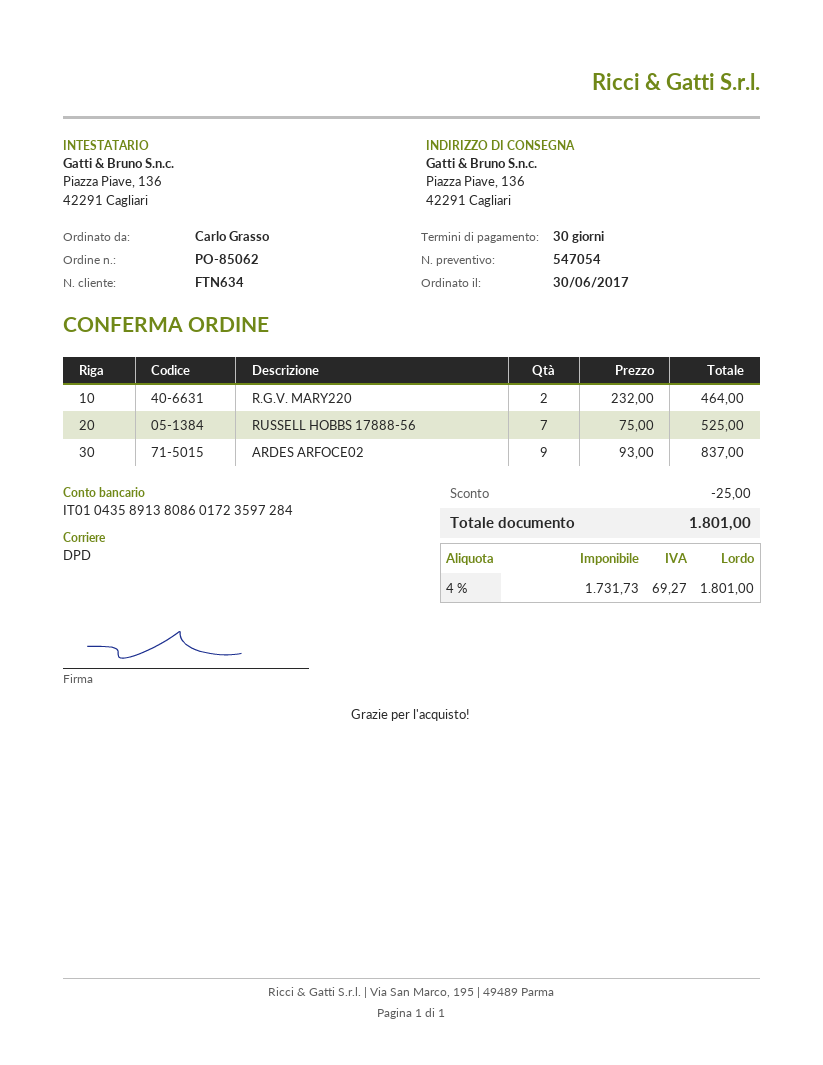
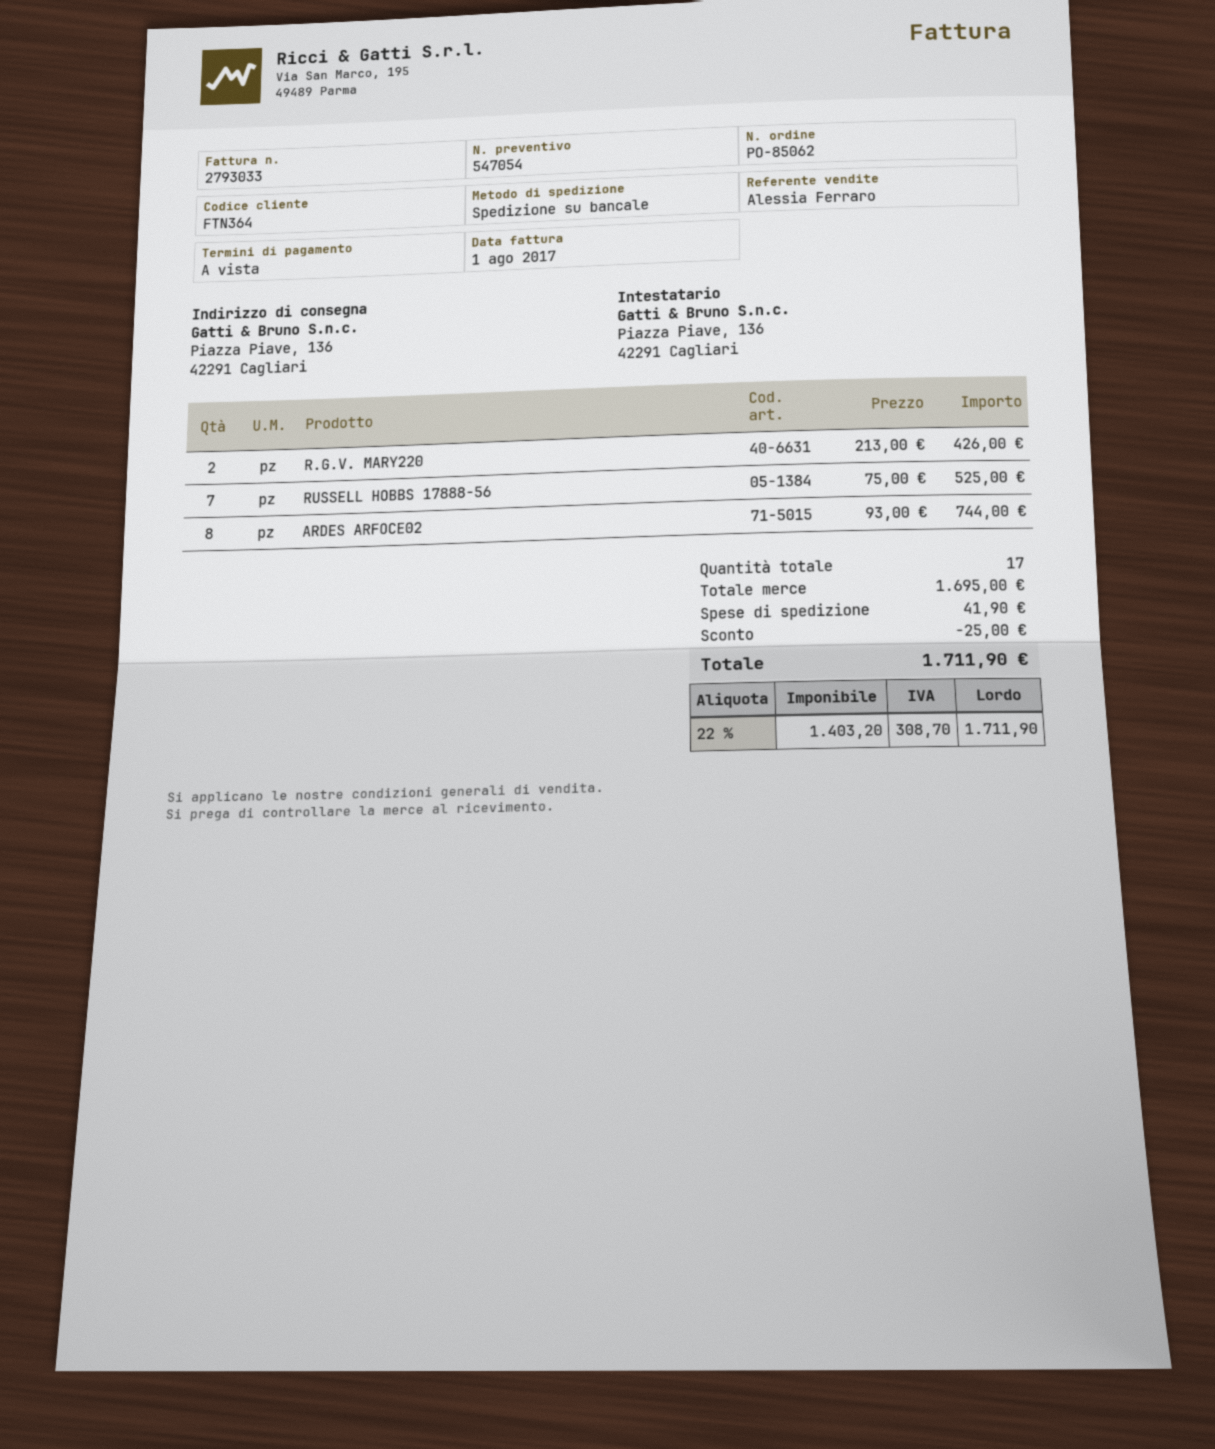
payment terms: 30 days -> on receipt
customer number: FTN634 -> FTN364
shipping method: DPD -> pallet freight
R.G.V. MARY220: 2 x 232.00 = 464.00 -> 2 x 213.00 = 426.00
ARDES ARFOCE02: 9 x 93.00 = 837.00 -> 8 x 93.00 = 744.00
shipping: none -> 41.90
net: 1731.73 -> 1403.20
tax: 4% = 69.27 -> 22% = 308.70
total: 1801.00 -> 1711.90

